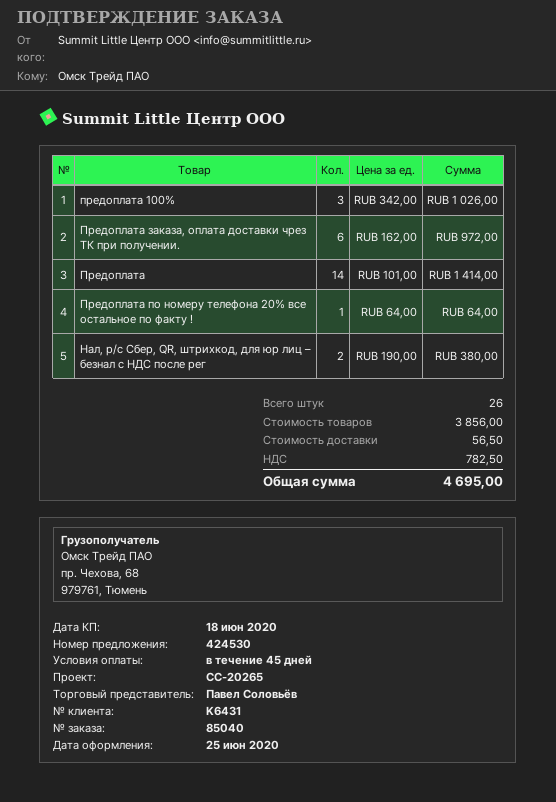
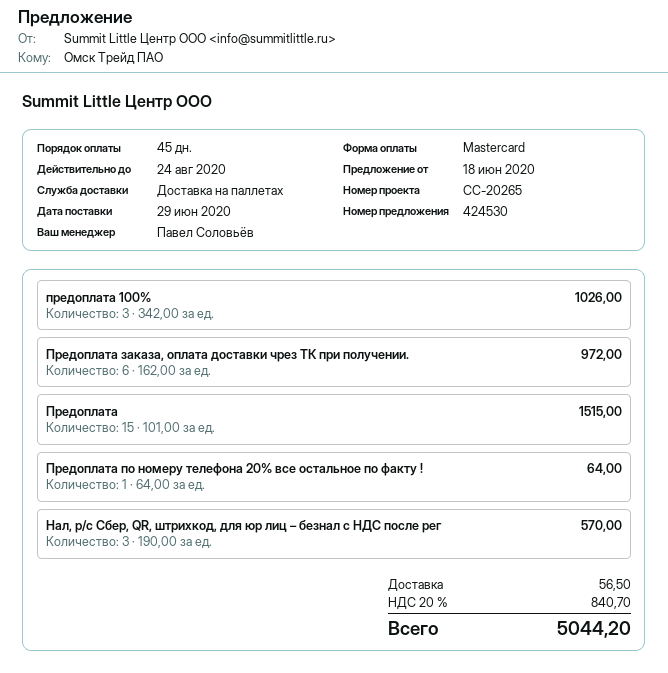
Предоплата: 14 x 101.00 = 1414.00 -> 15 x 101.00 = 1515.00
Нал, р/с Сбер, QR, штрихкод, для юр лиц – безнал с НДС после рег: 2 x 190.00 = 380.00 -> 3 x 190.00 = 570.00
tax: 782.50 -> 840.70
total: 4695.00 -> 5044.20

